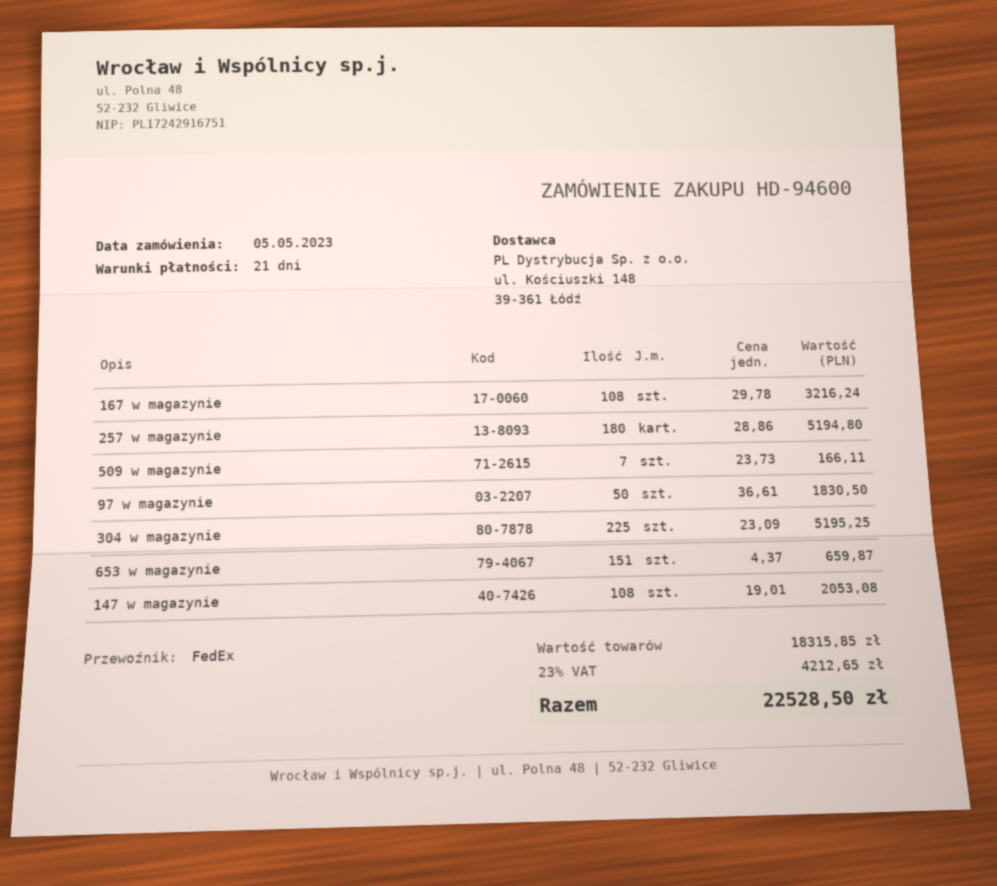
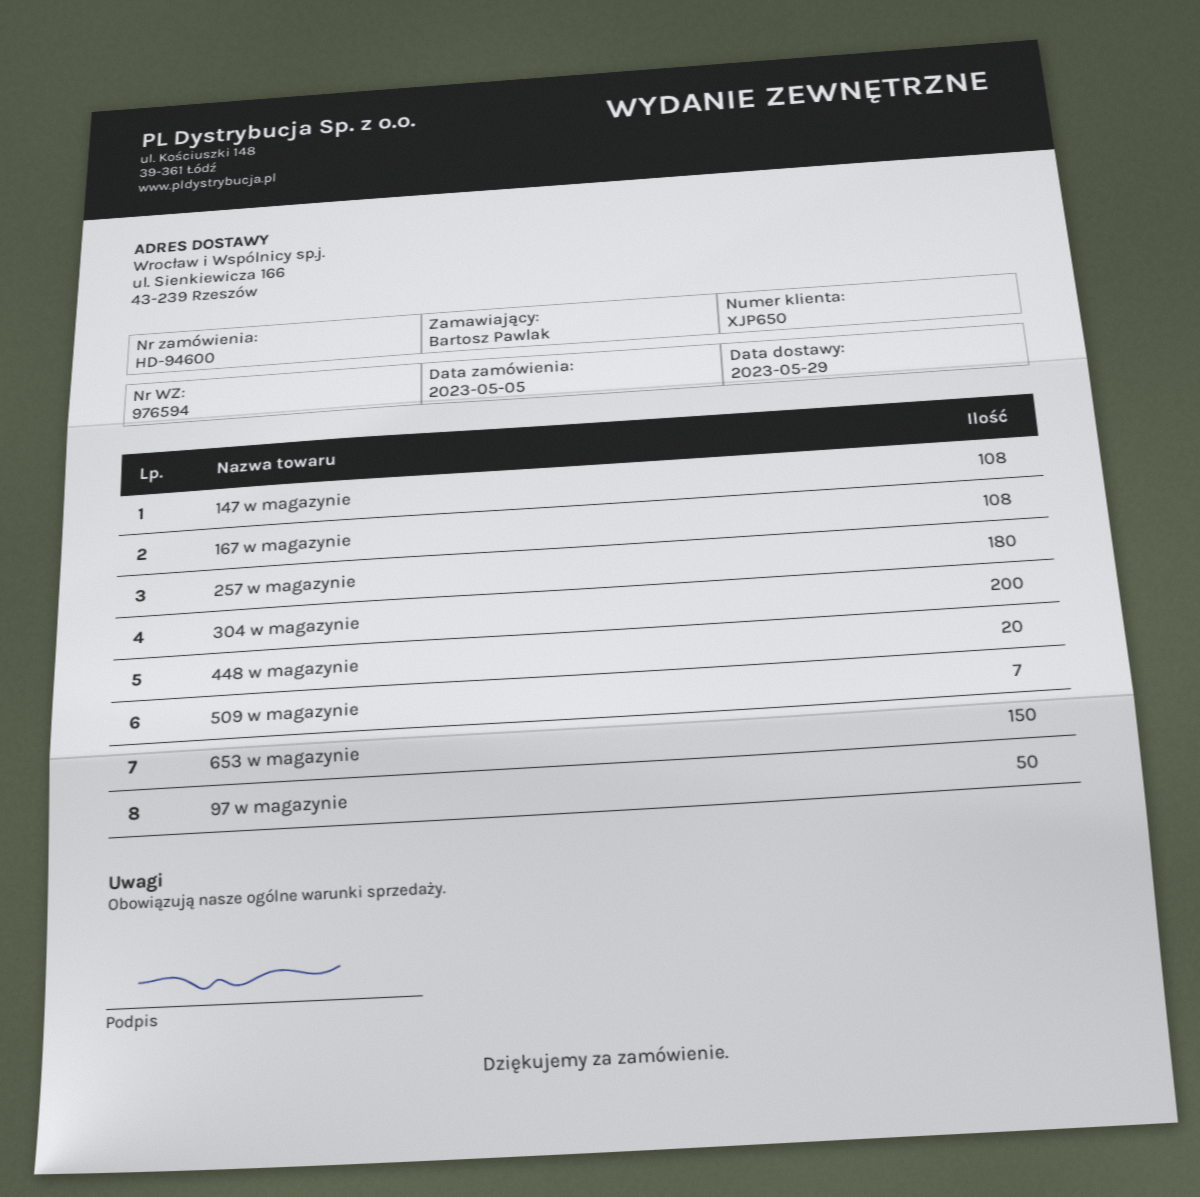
304 w magazynie: 225 -> 200
653 w magazynie: 151 -> 150
448 w magazynie: none -> 20

